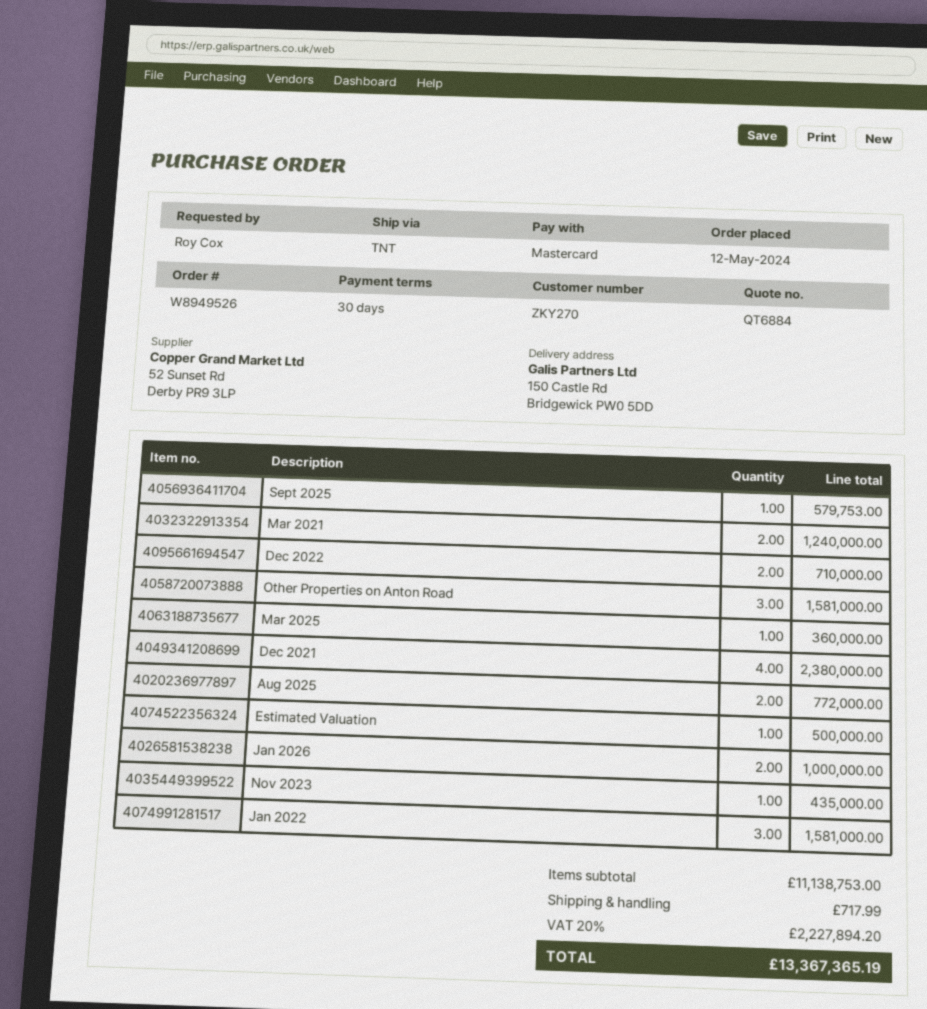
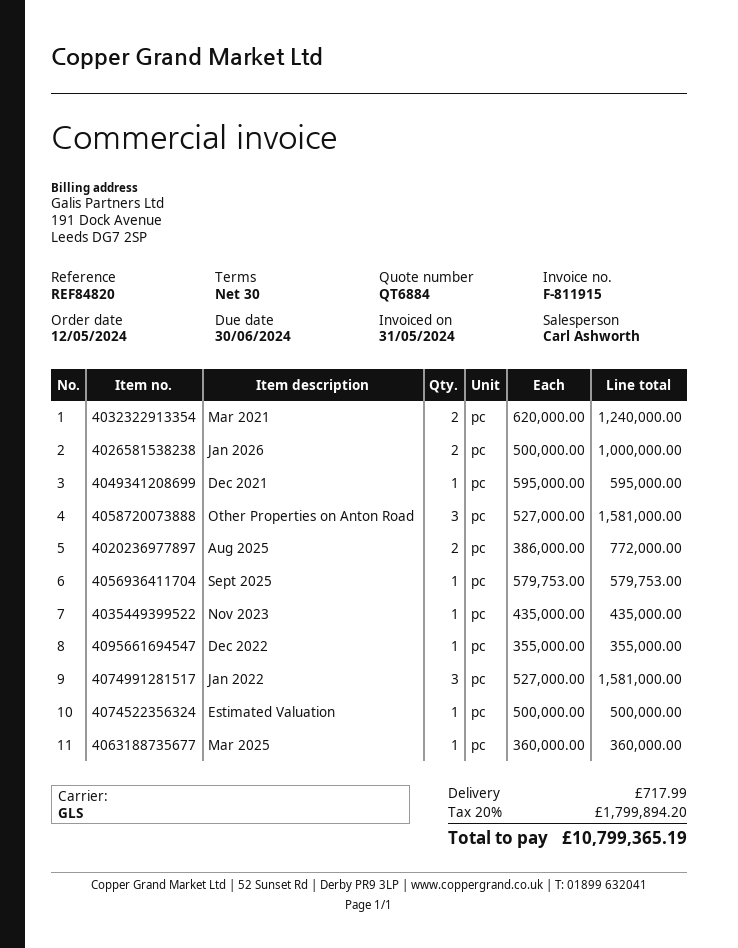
shipping method: TNT -> GLS
Dec 2022: 2 for 710000.00 -> 1 for 355000.00
Dec 2021: 4 for 2380000.00 -> 1 for 595000.00
tax: 20% = 2227894.20 -> 20% = 1799894.20
total: 13367365.19 -> 10799365.19

